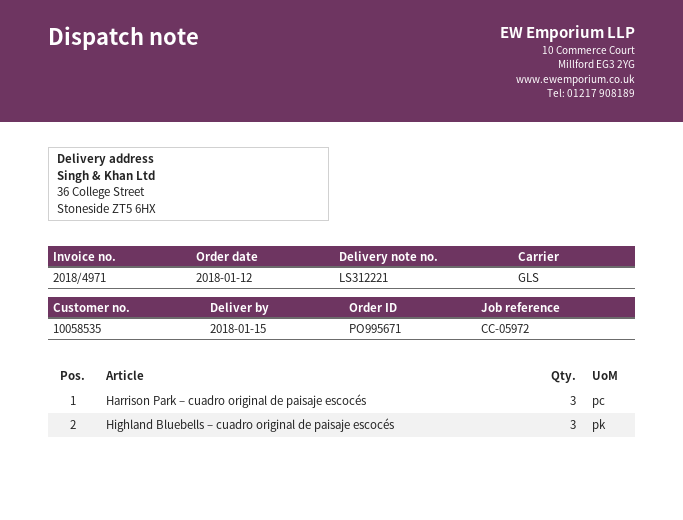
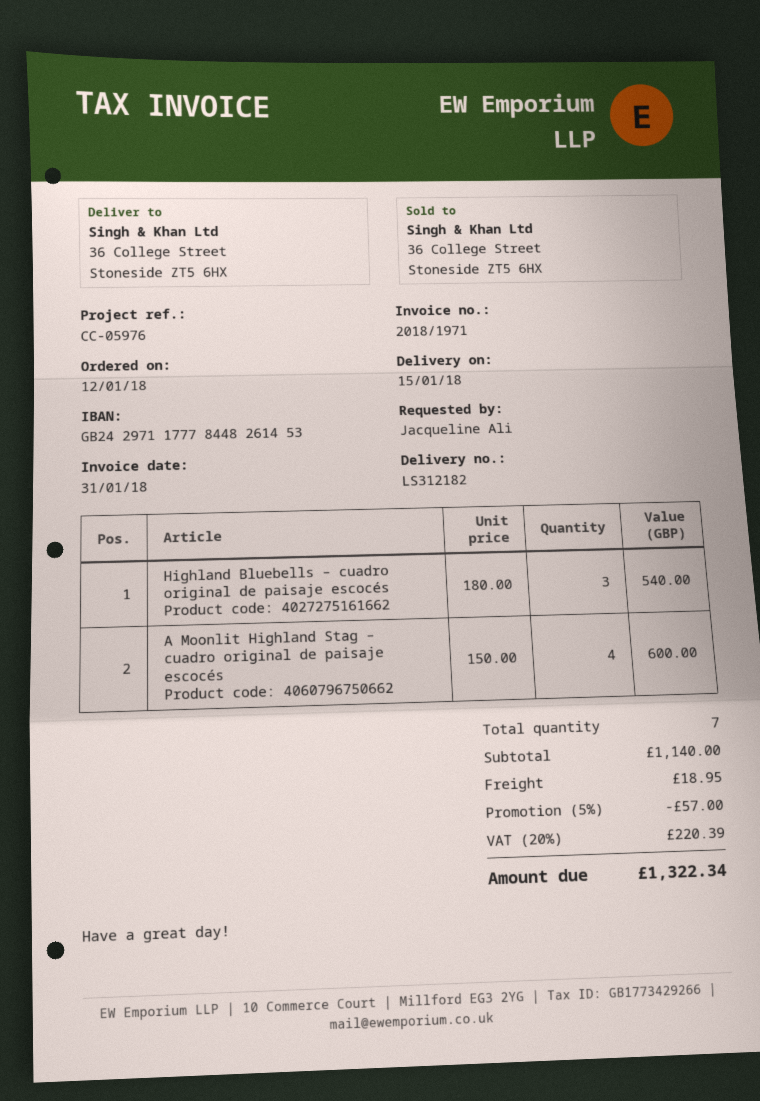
delivery note number: LS312221 -> LS312182
invoice number: 2018/4971 -> 2018/1971
reference: CC-05972 -> CC-05976
Harrison Park – cuadro original de paisaje escocés: 3 -> none
A Moonlit Highland Stag – cuadro original de paisaje escocés: none -> 4

